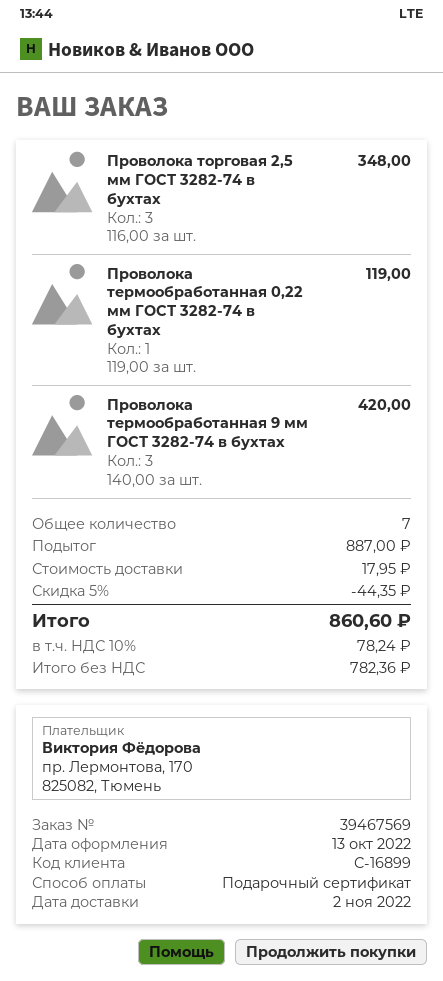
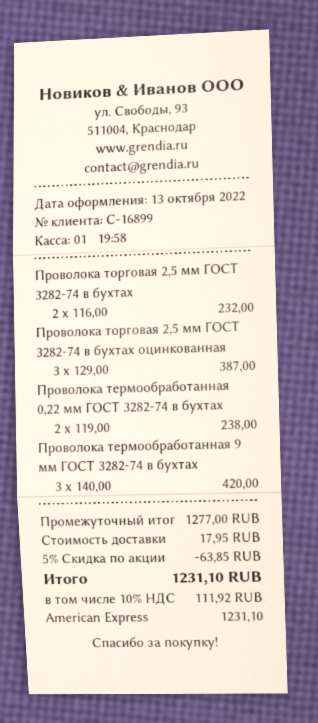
payment method: gift card -> American Express
Проволока торговая 2,5 мм ГОСТ 3282-74 в бухтах: 3 x 116.00 = 348.00 -> 2 x 116.00 = 232.00
Проволока термообработанная 0,22 мм ГОСТ 3282-74 в бухтах: 1 x 119.00 = 119.00 -> 2 x 119.00 = 238.00
Проволока торговая 2,5 мм ГОСТ 3282-74 в бухтах оцинкованная: none -> 3 x 129.00 = 387.00
subtotal: 887.00 -> 1277.00
discount: 5% = 44.35 -> 5% = 63.85
tax: 10% = 78.24 -> 10% = 111.92
total: 860.60 -> 1231.10

